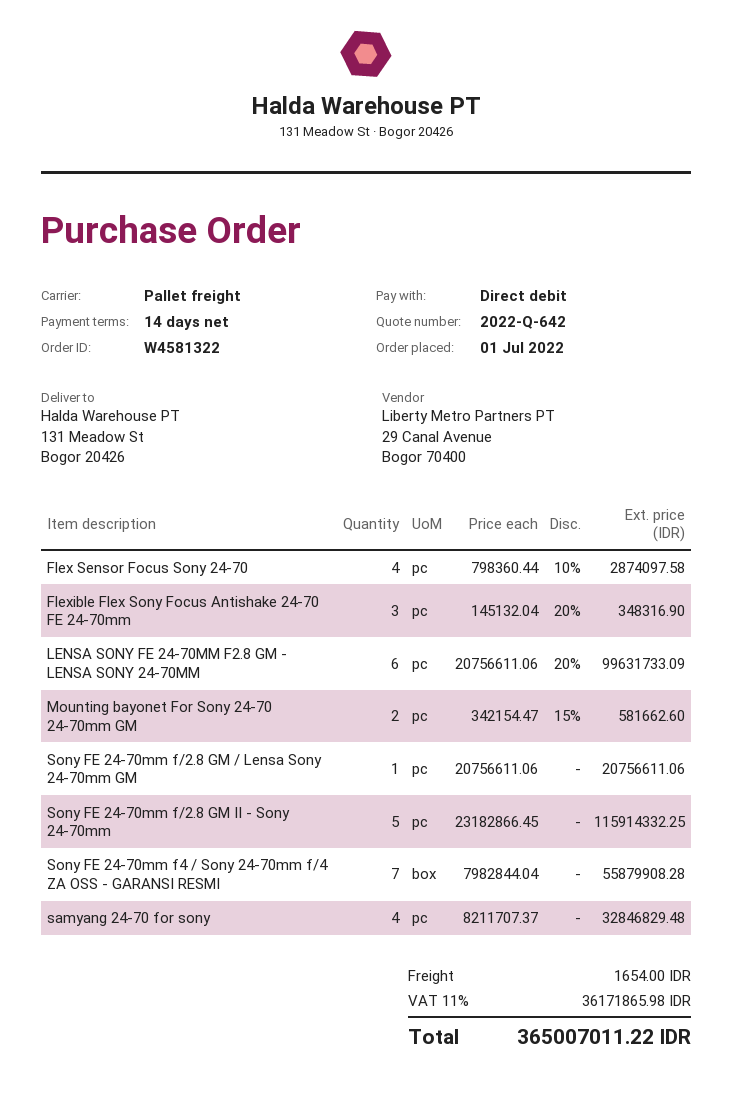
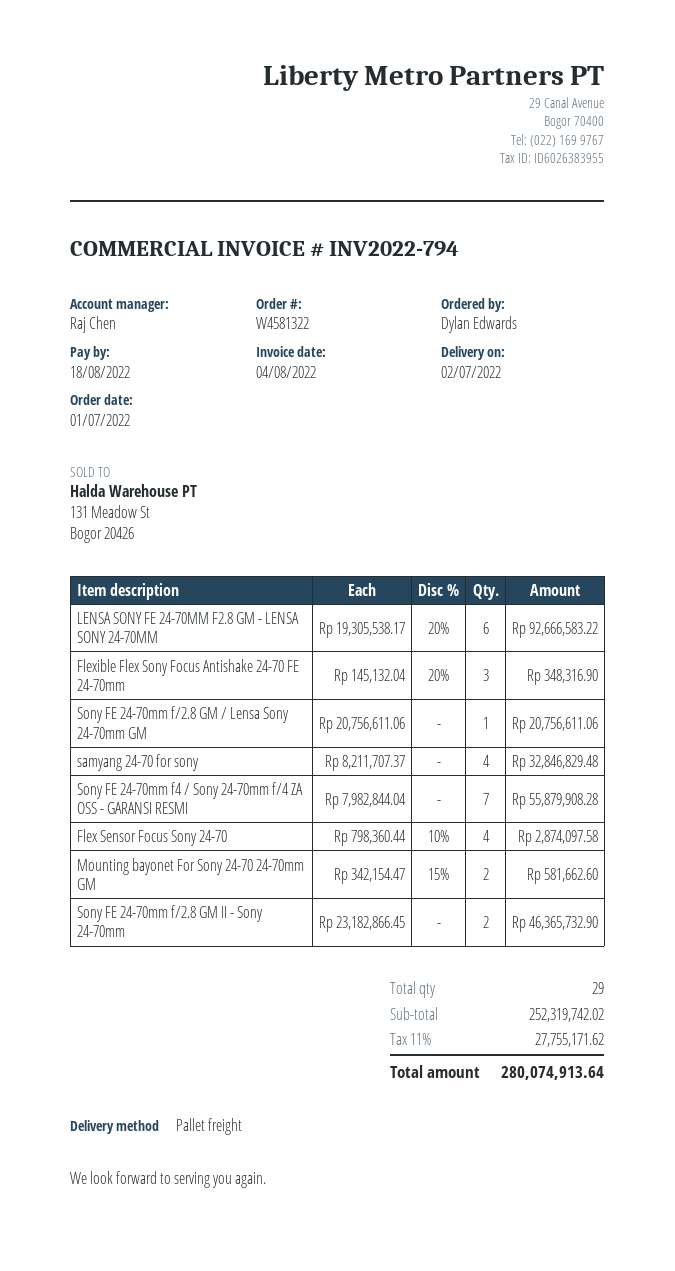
LENSA SONY FE 24-70MM F2.8 GM - LENSA SONY 24-70MM: 6 x 20756611.06 - 20% = 99631733.09 -> 6 x 19305538.17 - 20% = 92666583.22
Sony FE 24-70mm f/2.8 GM II - Sony 24-70mm: 5 x 23182866.45 = 115914332.25 -> 2 x 23182866.45 = 46365732.90
shipping: 1654.00 -> none
tax: 11% = 36171865.98 -> 11% = 27755171.62
total: 365007011.22 -> 280074913.64

